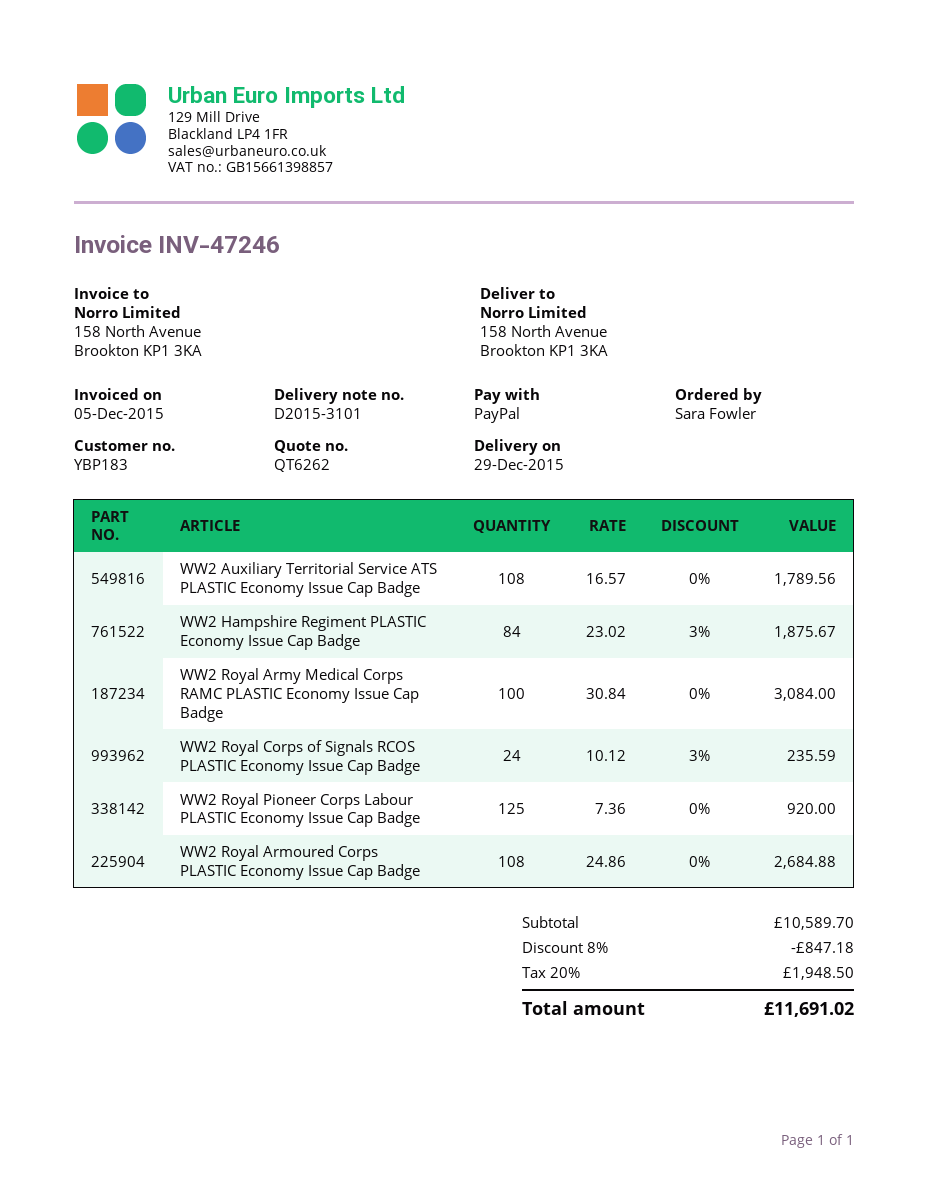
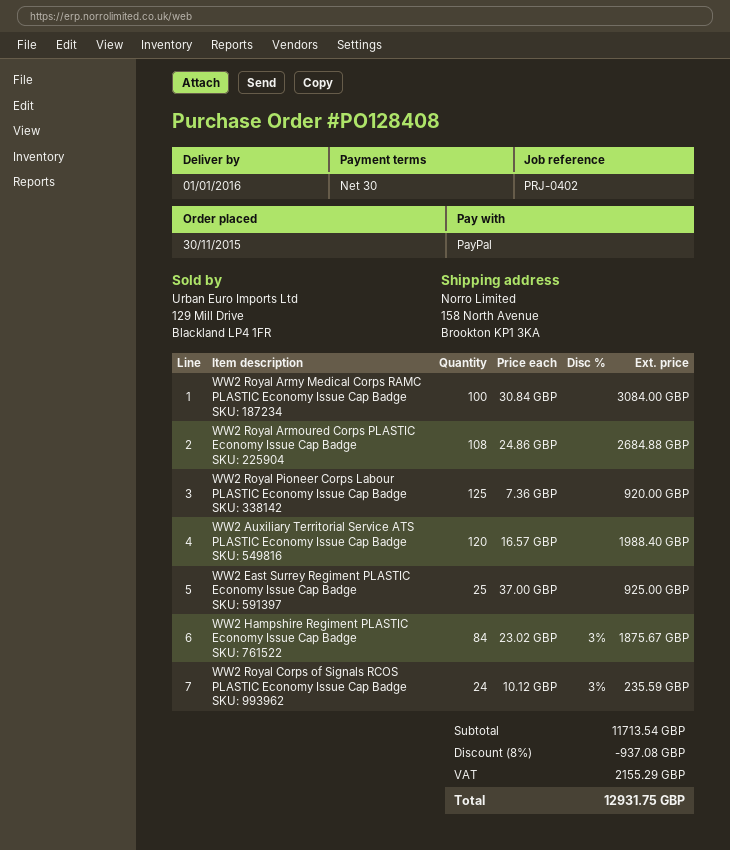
delivery date: 2015-12-29 -> 2016-01-01
WW2 Auxiliary Territorial Service ATS PLASTIC Economy Issue Cap Badge: 108 x 16.57 = 1789.56 -> 120 x 16.57 = 1988.40
WW2 East Surrey Regiment PLASTIC Economy Issue Cap Badge: none -> 25 x 37.00 = 925.00
subtotal: 10589.70 -> 11713.54
discount: 8% = 847.18 -> 8% = 937.08
tax: 1948.50 -> 2155.29
total: 11691.02 -> 12931.75

